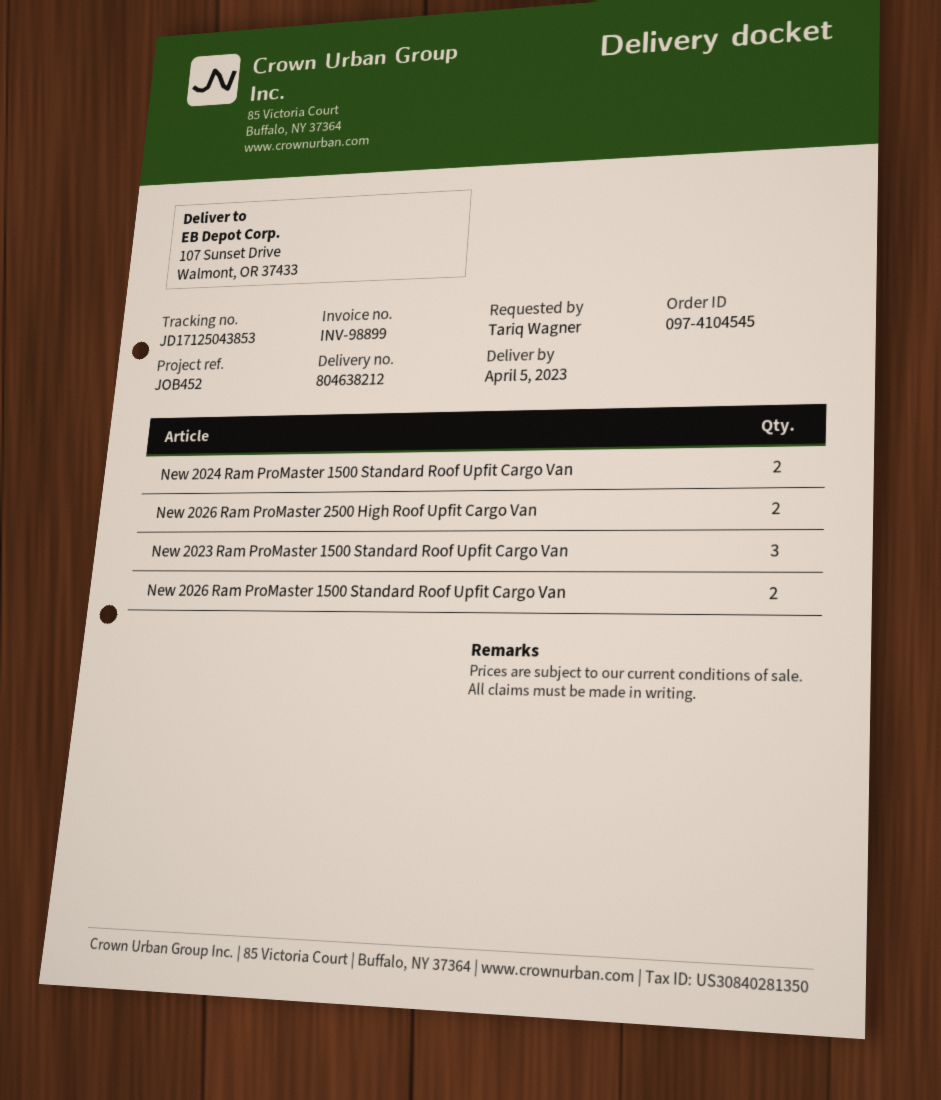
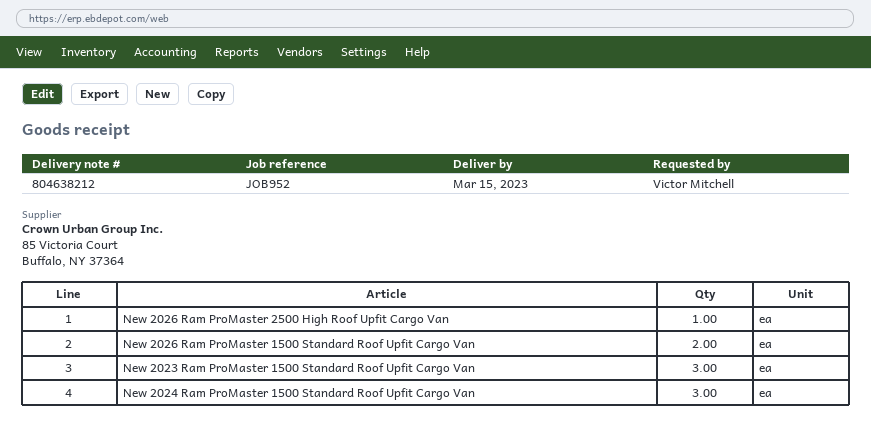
delivery date: 2023-04-05 -> 2023-03-15
reference: JOB452 -> JOB952
ordered by: Tariq Wagner -> Victor Mitchell
New 2024 Ram ProMaster 1500 Standard Roof Upfit Cargo Van: 2 -> 3
New 2026 Ram ProMaster 2500 High Roof Upfit Cargo Van: 2 -> 1

